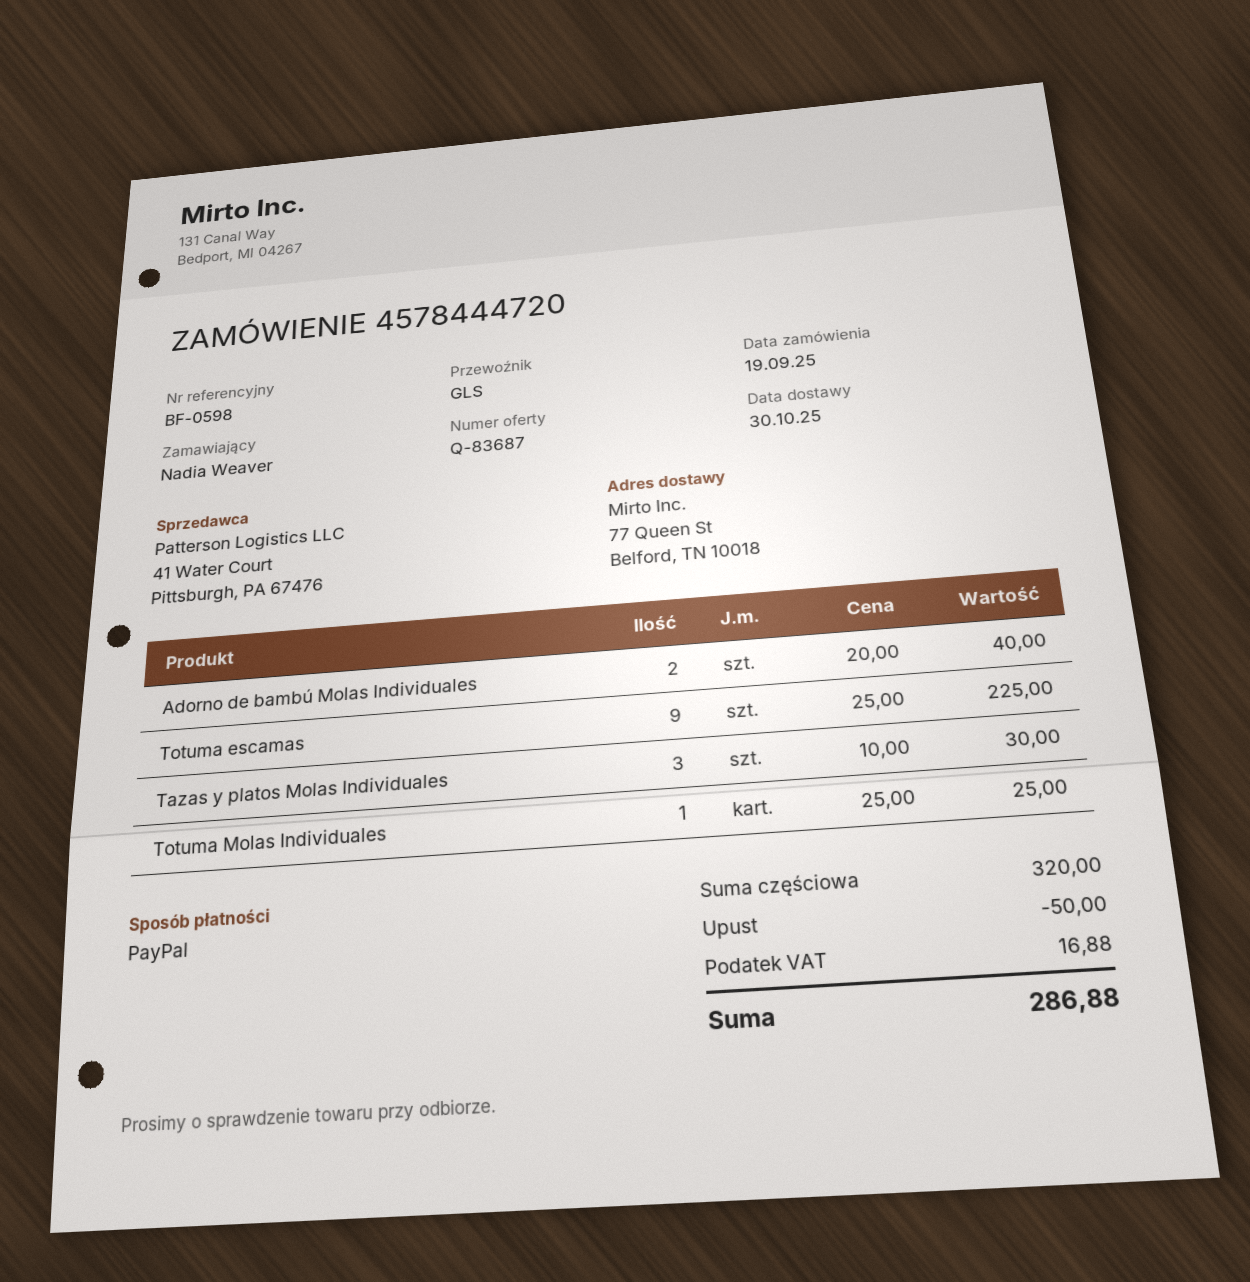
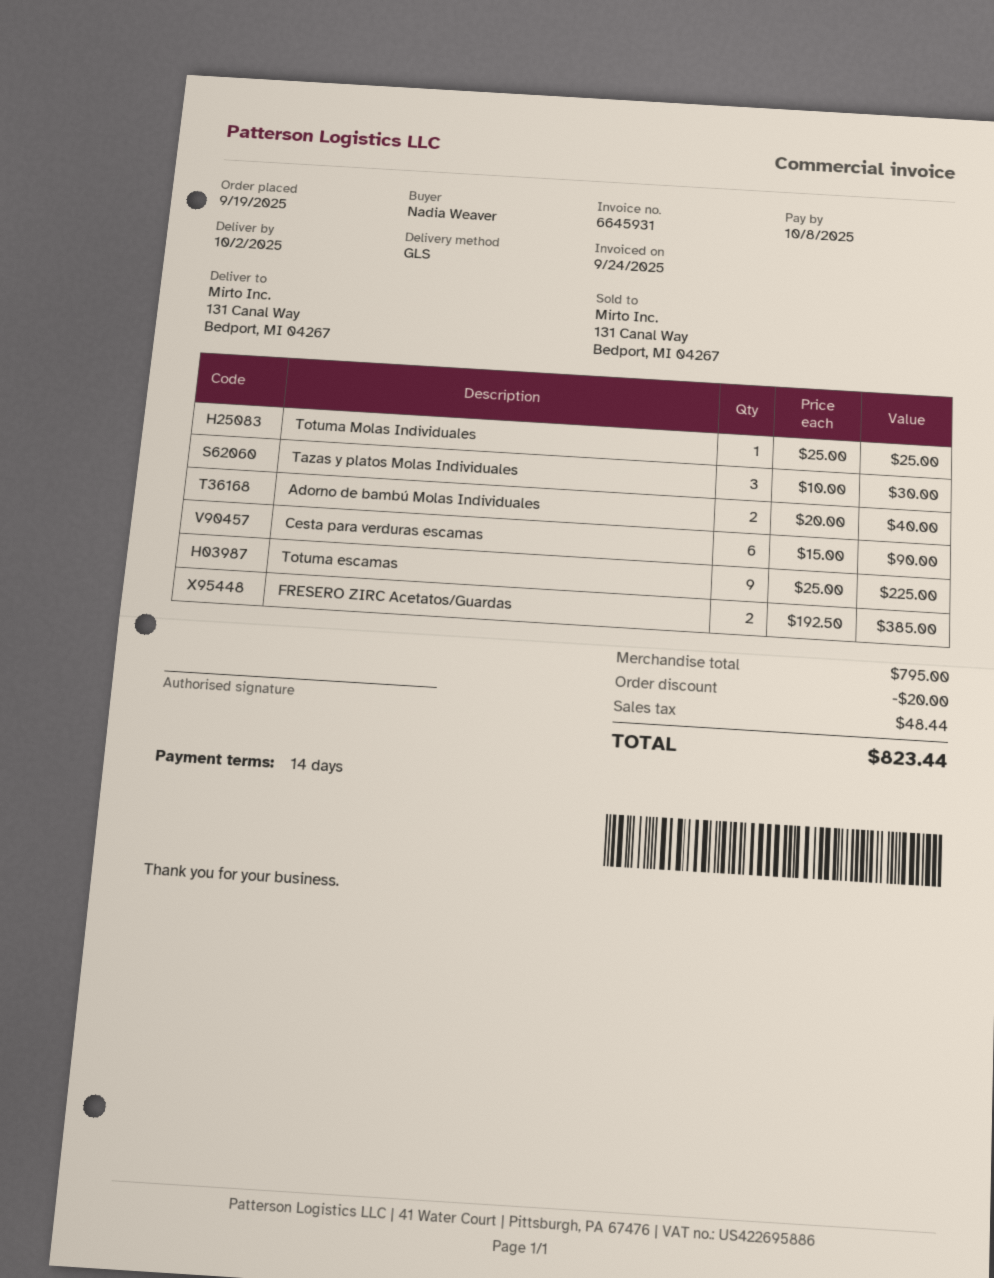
delivery date: 2025-10-30 -> 2025-10-02
ship to: 77 Queen St, Belford, TN 10018 -> 131 Canal Way, Bedport, MI 04267
Cesta para verduras escamas: none -> 6 x 15.00 = 90.00
FRESERO ZIRC Acetatos/Guardas: none -> 2 x 192.50 = 385.00
subtotal: 320.00 -> 795.00
discount: 50.00 -> 20.00
tax: 16.88 -> 48.44
total: 286.88 -> 823.44

